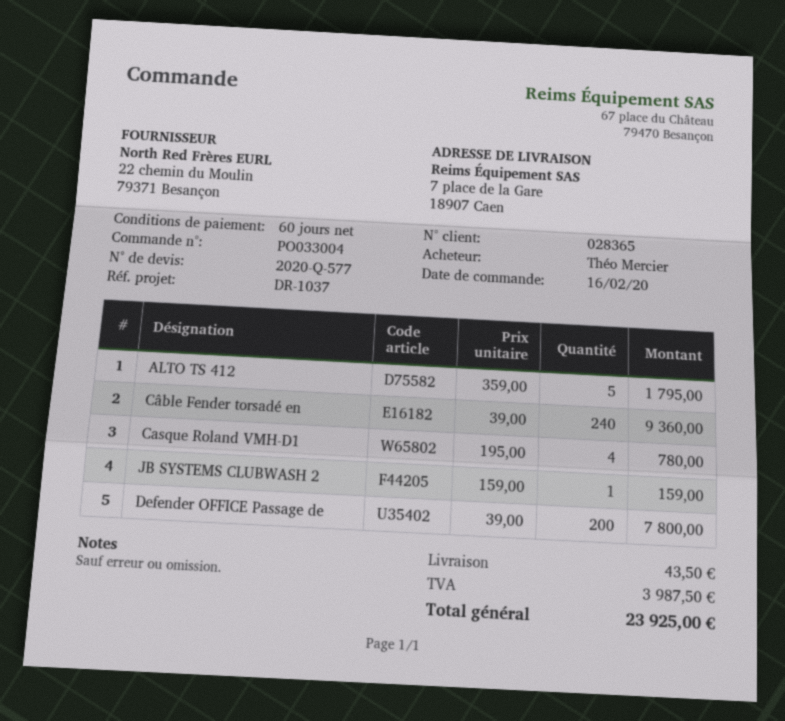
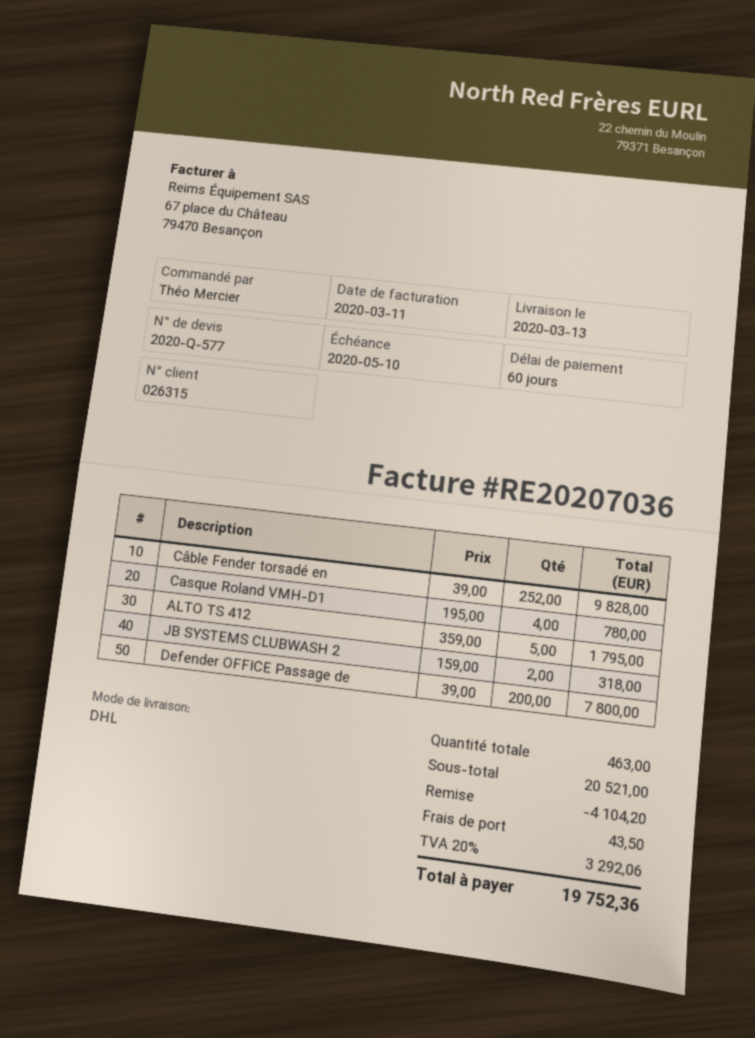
customer number: 028365 -> 026315
Câble Fender torsadé en: 240 x 39.00 = 9360.00 -> 252 x 39.00 = 9828.00
JB SYSTEMS CLUBWASH 2: 1 x 159.00 = 159.00 -> 2 x 159.00 = 318.00
discount: none -> 4104.20
tax: 3987.50 -> 3292.06
total: 23925.00 -> 19752.36

